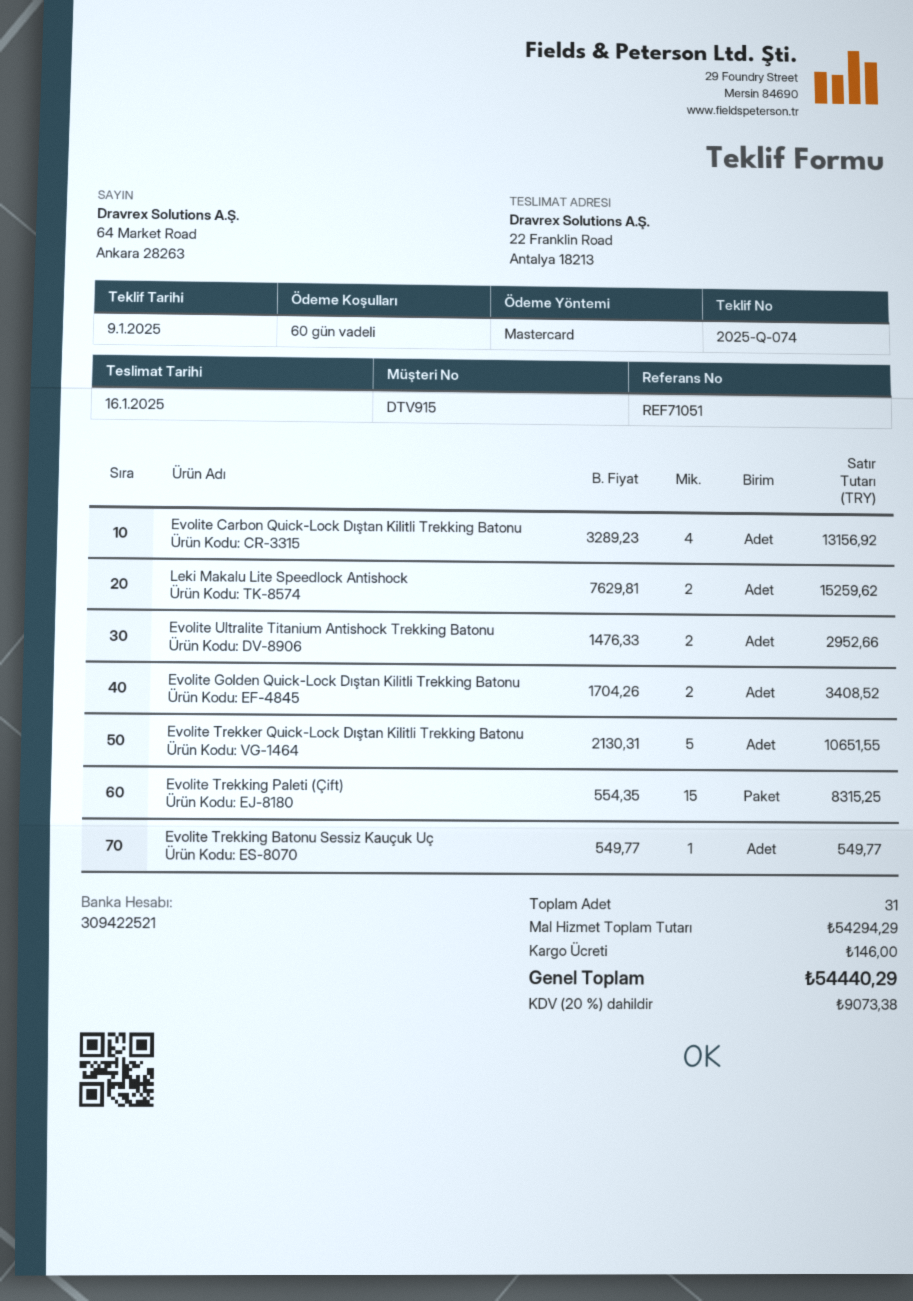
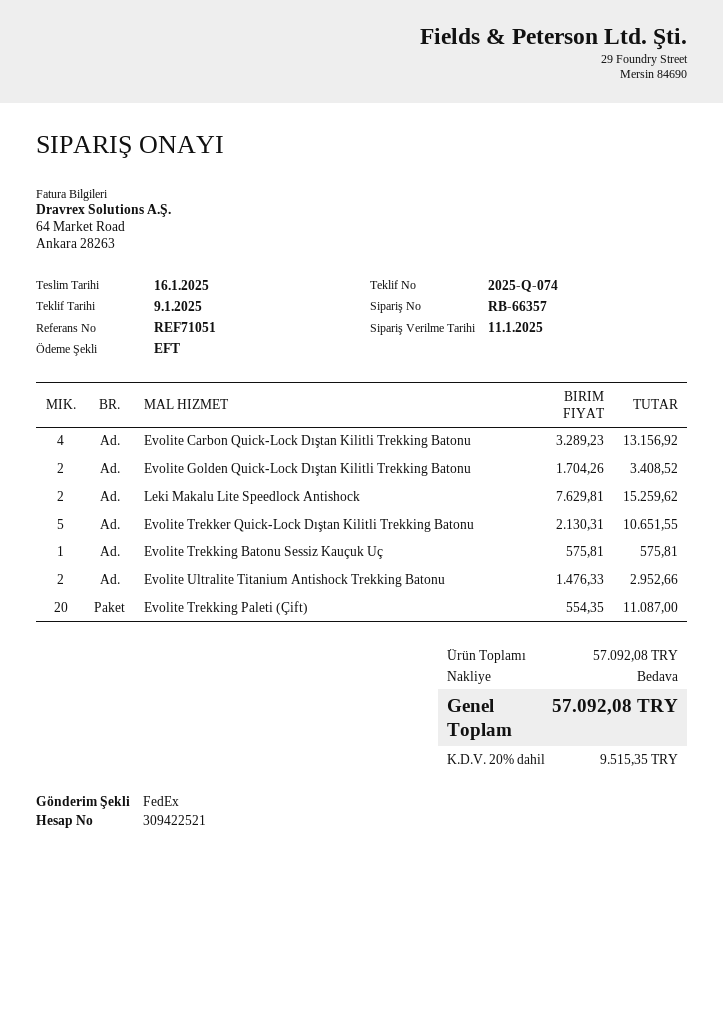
payment method: Mastercard -> bank transfer
Evolite Trekking Paleti (Çift): 15 x 554.35 = 8315.25 -> 20 x 554.35 = 11087.00
Evolite Trekking Batonu Sessiz Kauçuk Uç: 1 x 549.77 = 549.77 -> 1 x 575.81 = 575.81
subtotal: 54294.29 -> 57092.08
shipping: 146.00 -> 0.00
tax: 20% = 9073.38 -> 20% = 9515.35
total: 54440.29 -> 57092.08

